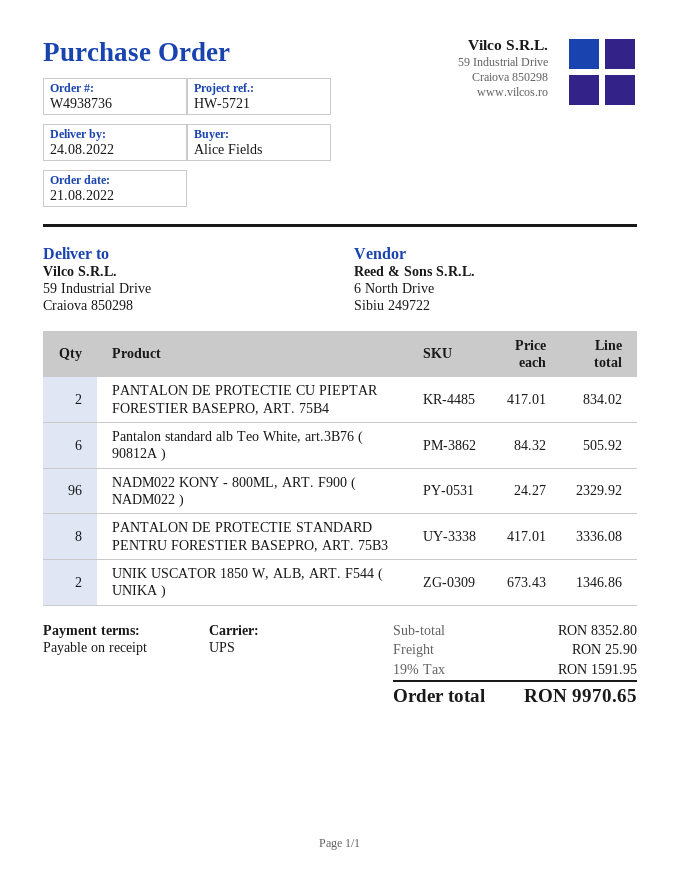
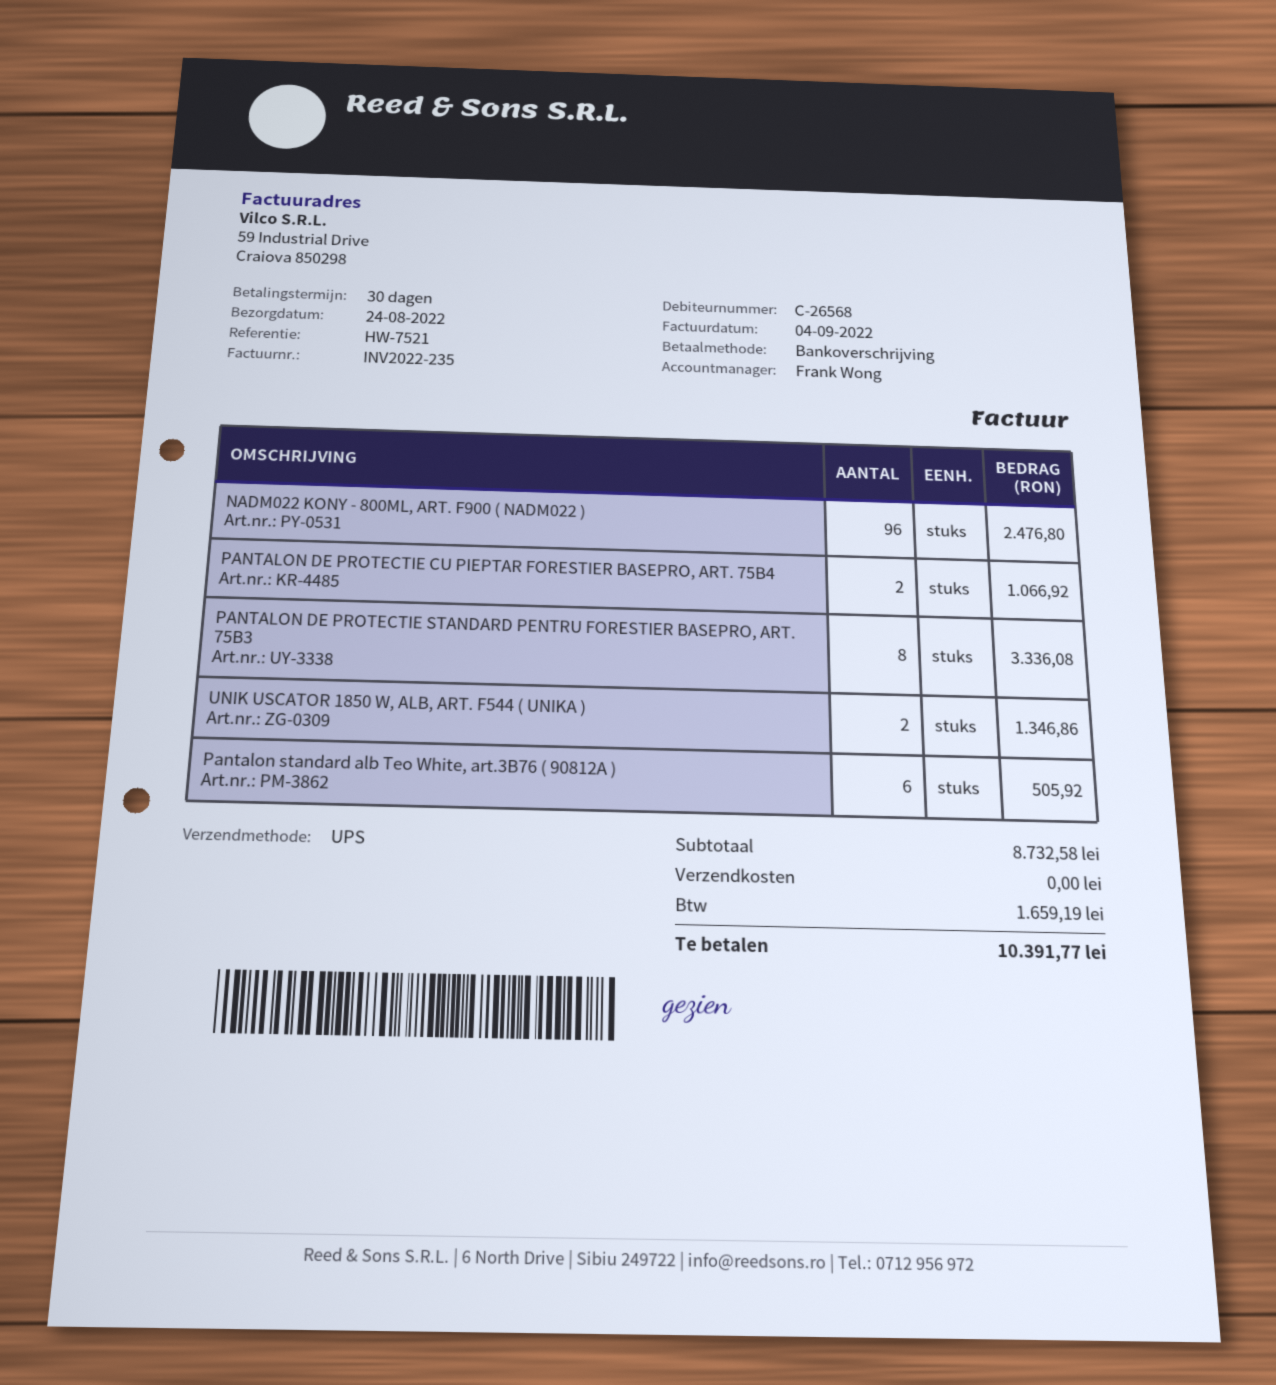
payment terms: on receipt -> 30 days
reference: HW-5721 -> HW-7521
PANTALON DE PROTECTIE CU PIEPTAR FORESTIER BASEPRO, ART. 75B4: 2 for 834.02 -> 2 for 1066.92
NADM022 KONY - 800ML, ART. F900 ( NADM022 ): 96 for 2329.92 -> 96 for 2476.80
subtotal: 8352.80 -> 8732.58
shipping: 25.90 -> 0.00
tax: 1591.95 -> 1659.19
total: 9970.65 -> 10391.77

